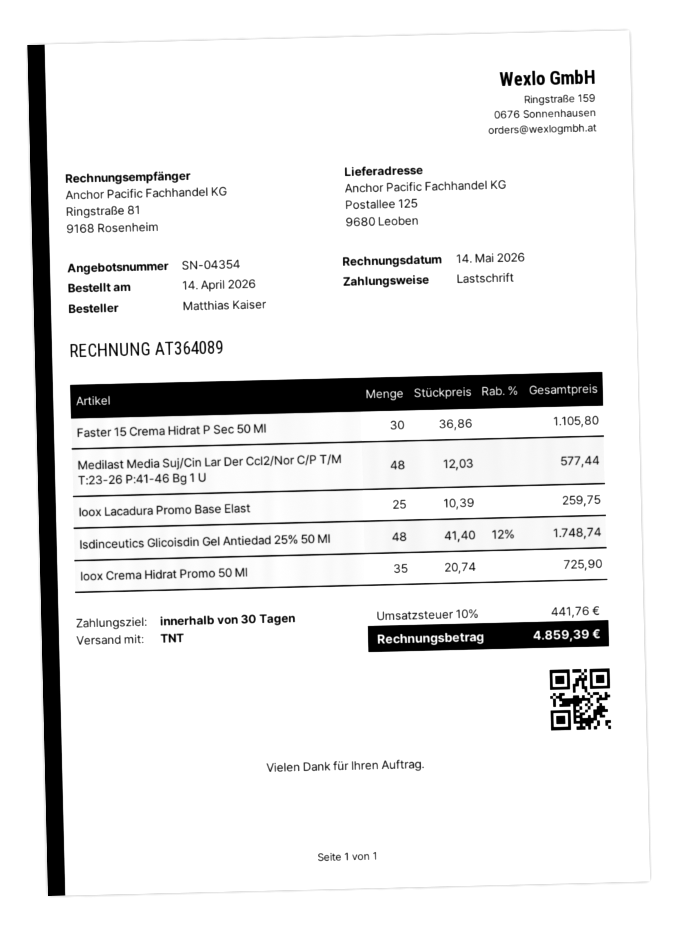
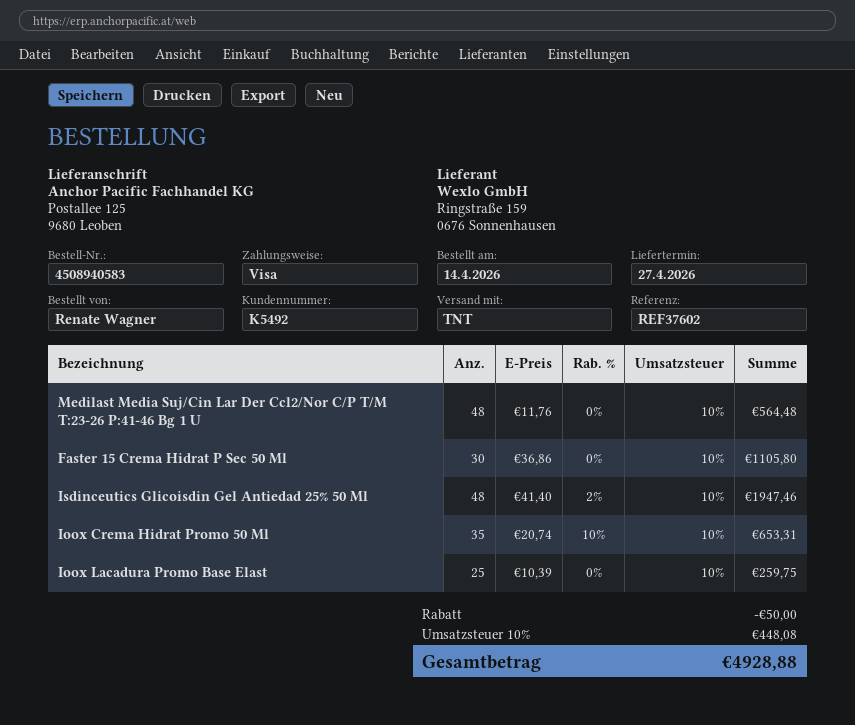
ordered by: Matthias Kaiser -> Renate Wagner
payment method: direct debit -> Visa
Medilast Media Suj/Cin Lar Der Ccl2/Nor C/P T/M T:23-26 P:41-46 Bg 1 U: 48 x 12.03 = 577.44 -> 48 x 11.76 = 564.48
Isdinceutics Glicoisdin Gel Antiedad 25% 50 Ml: 48 x 41.40 - 12% = 1748.74 -> 48 x 41.40 - 2% = 1947.46
Ioox Crema Hidrat Promo 50 Ml: 35 x 20.74 = 725.90 -> 35 x 20.74 - 10% = 653.31
discount: none -> 50.00
tax: 10% = 441.76 -> 10% = 448.08
total: 4859.39 -> 4928.88

